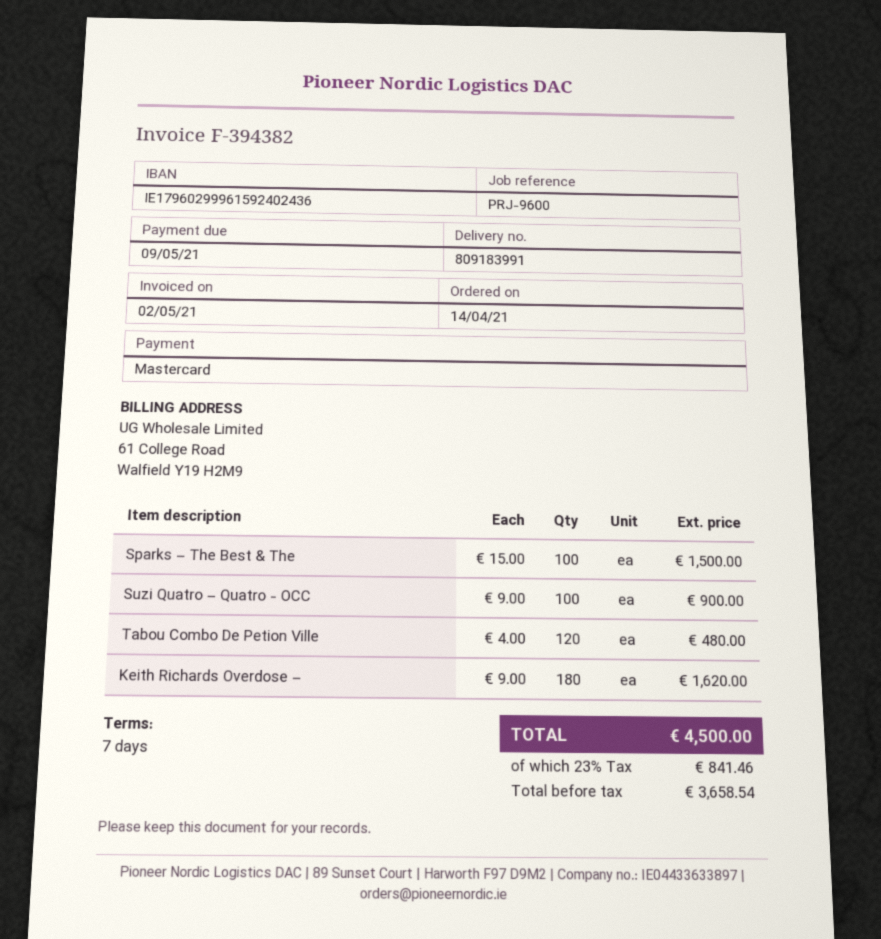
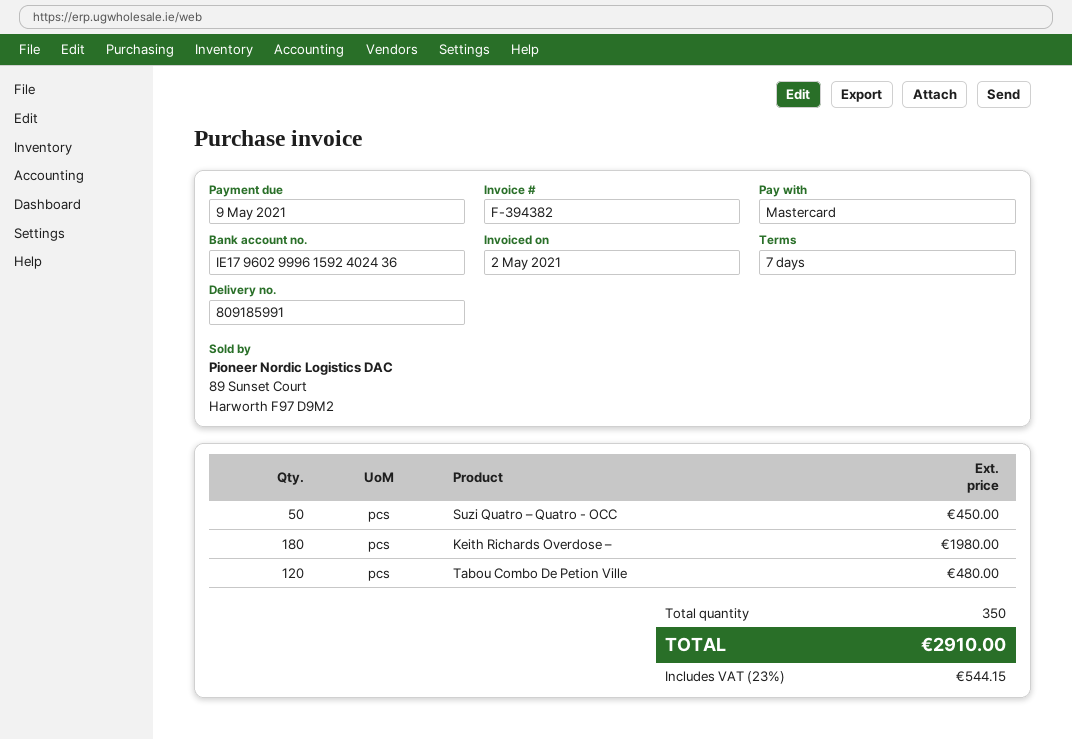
delivery note number: 809183991 -> 809185991
Sparks – The Best & The: 100 for 1500.00 -> none
Suzi Quatro – Quatro - OCC: 100 for 900.00 -> 50 for 450.00
Keith Richards Overdose –: 180 for 1620.00 -> 180 for 1980.00
tax: 23% = 841.46 -> 23% = 544.15
total: 4500.00 -> 2910.00

